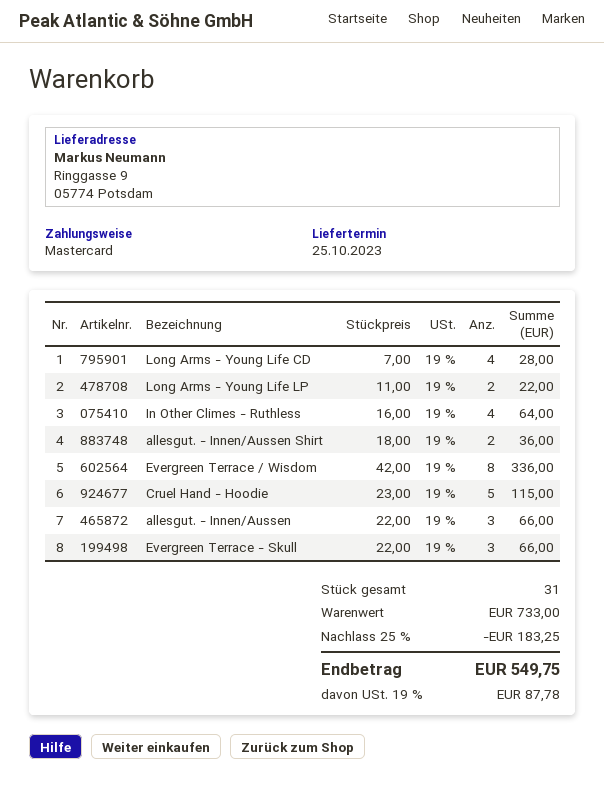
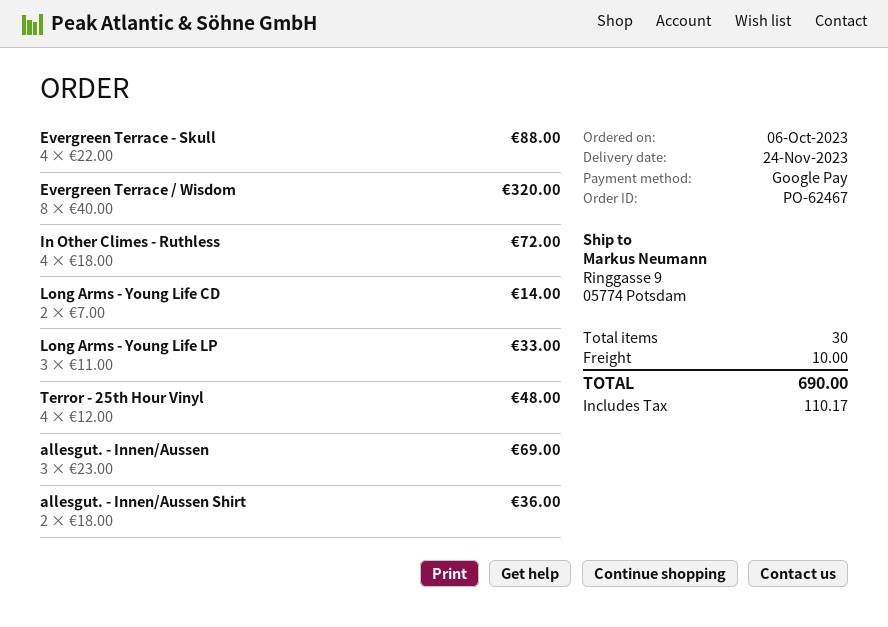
delivery date: 2023-10-25 -> 2023-11-24
payment method: Mastercard -> Google Pay
Long Arms - Young Life CD: 4 x 7.00 = 28.00 -> 2 x 7.00 = 14.00
Long Arms - Young Life LP: 2 x 11.00 = 22.00 -> 3 x 11.00 = 33.00
In Other Climes - Ruthless: 4 x 16.00 = 64.00 -> 4 x 18.00 = 72.00
Evergreen Terrace / Wisdom: 8 x 42.00 = 336.00 -> 8 x 40.00 = 320.00
Cruel Hand - Hoodie: 5 x 23.00 = 115.00 -> none
allesgut. - Innen/Aussen: 3 x 22.00 = 66.00 -> 3 x 23.00 = 69.00
Evergreen Terrace - Skull: 3 x 22.00 = 66.00 -> 4 x 22.00 = 88.00
Terror - 25th Hour Vinyl: none -> 4 x 12.00 = 48.00
total quantity: 31 -> 30
discount: 25% = 183.25 -> none
shipping: none -> 10.00
tax: 87.78 -> 110.17
total: 549.75 -> 690.00

